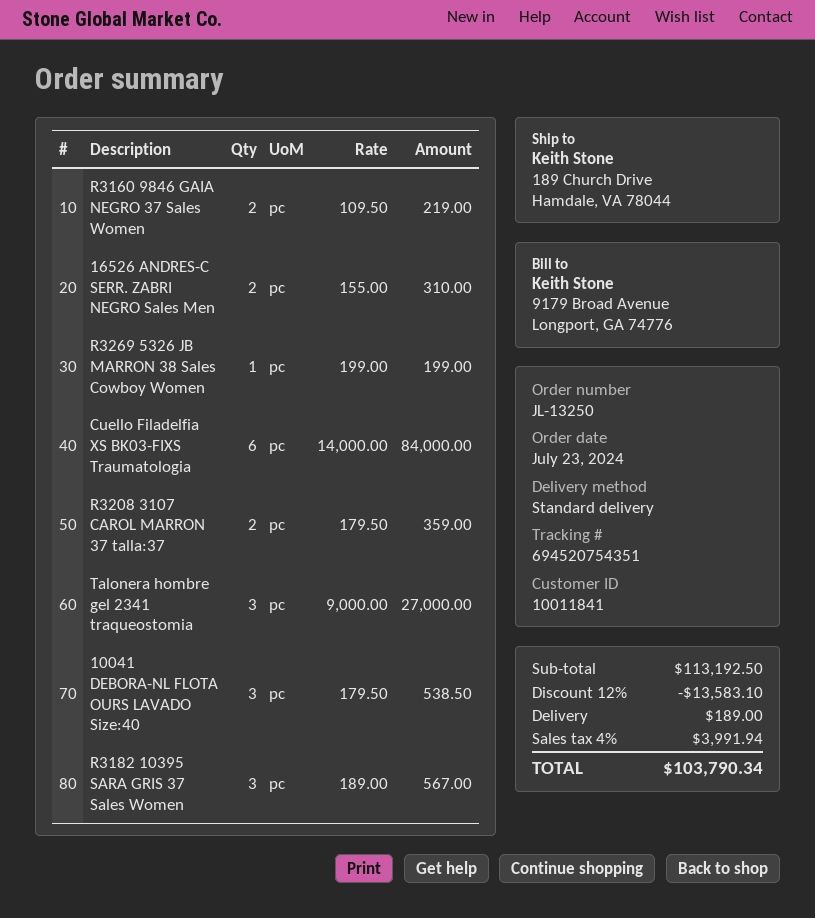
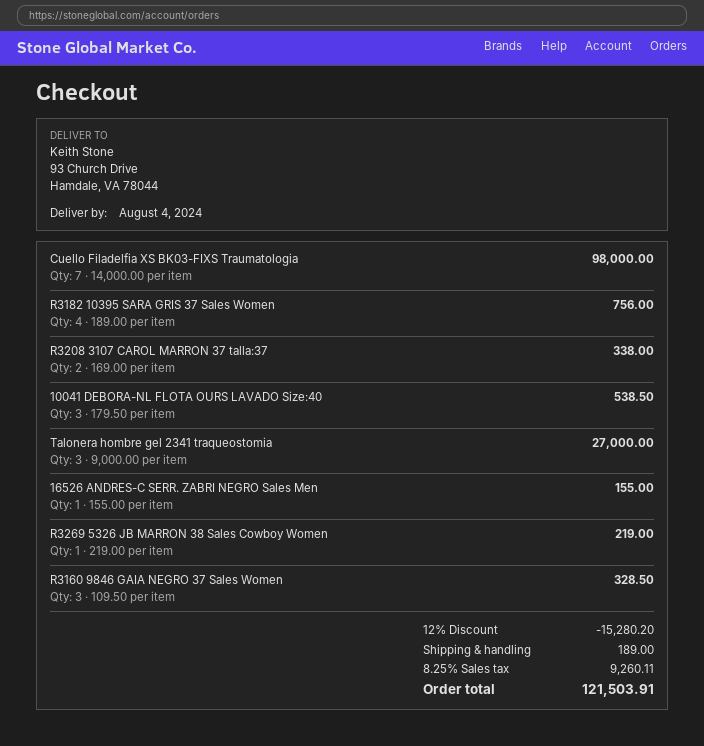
ship to: 189 Church Drive, Hamdale, VA 78044 -> 93 Church Drive, Hamdale, VA 78044
R3160 9846 GAIA NEGRO 37 Sales Women: 2 x 109.50 = 219.00 -> 3 x 109.50 = 328.50
16526 ANDRES-C SERR. ZABRI NEGRO Sales Men: 2 x 155.00 = 310.00 -> 1 x 155.00 = 155.00
R3269 5326 JB MARRON 38 Sales Cowboy Women: 1 x 199.00 = 199.00 -> 1 x 219.00 = 219.00
Cuello Filadelfia XS BK03-FIXS Traumatologia: 6 x 14000.00 = 84000.00 -> 7 x 14000.00 = 98000.00
R3208 3107 CAROL MARRON 37 talla:37: 2 x 179.50 = 359.00 -> 2 x 169.00 = 338.00
R3182 10395 SARA GRIS 37 Sales Women: 3 x 189.00 = 567.00 -> 4 x 189.00 = 756.00
discount: 12% = 13583.10 -> 12% = 15280.20
tax: 4% = 3991.94 -> 8.25% = 9260.11
total: 103790.34 -> 121503.91

